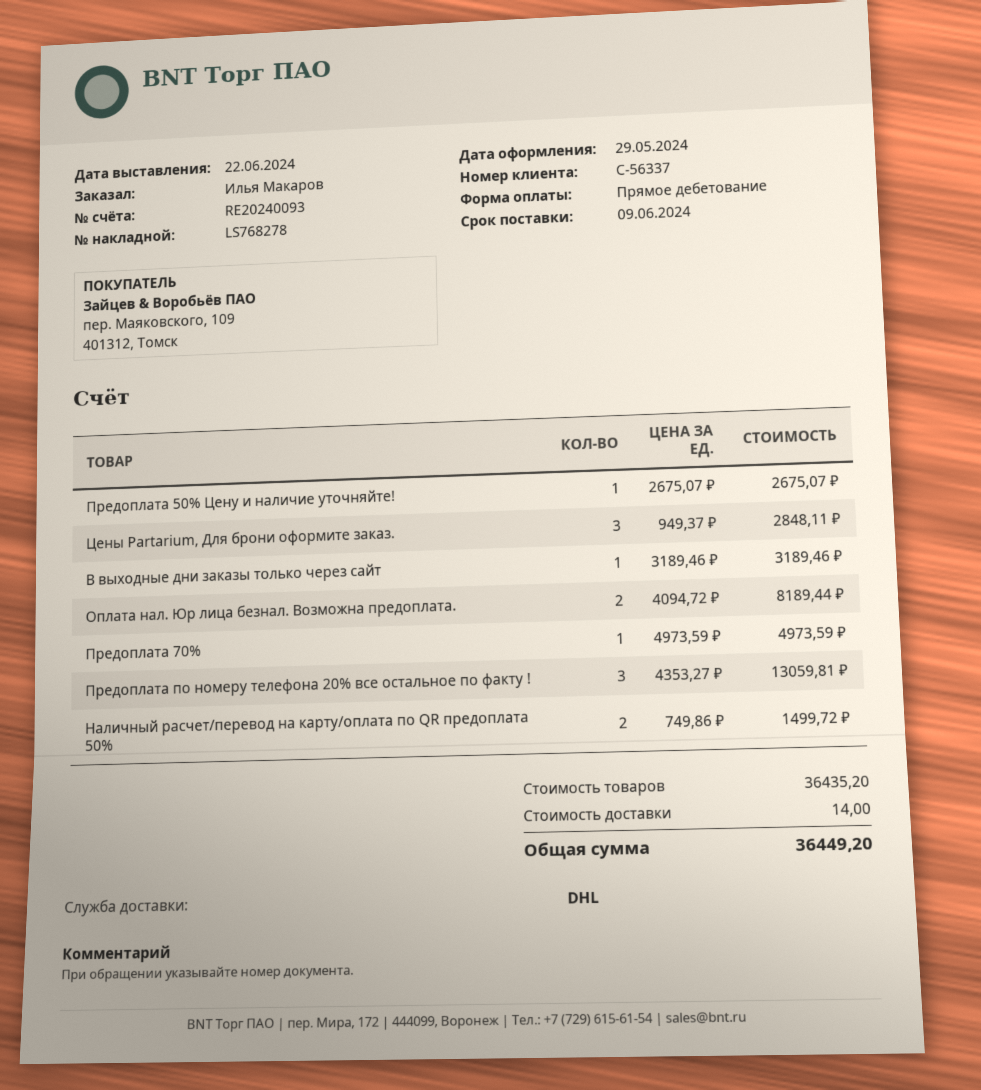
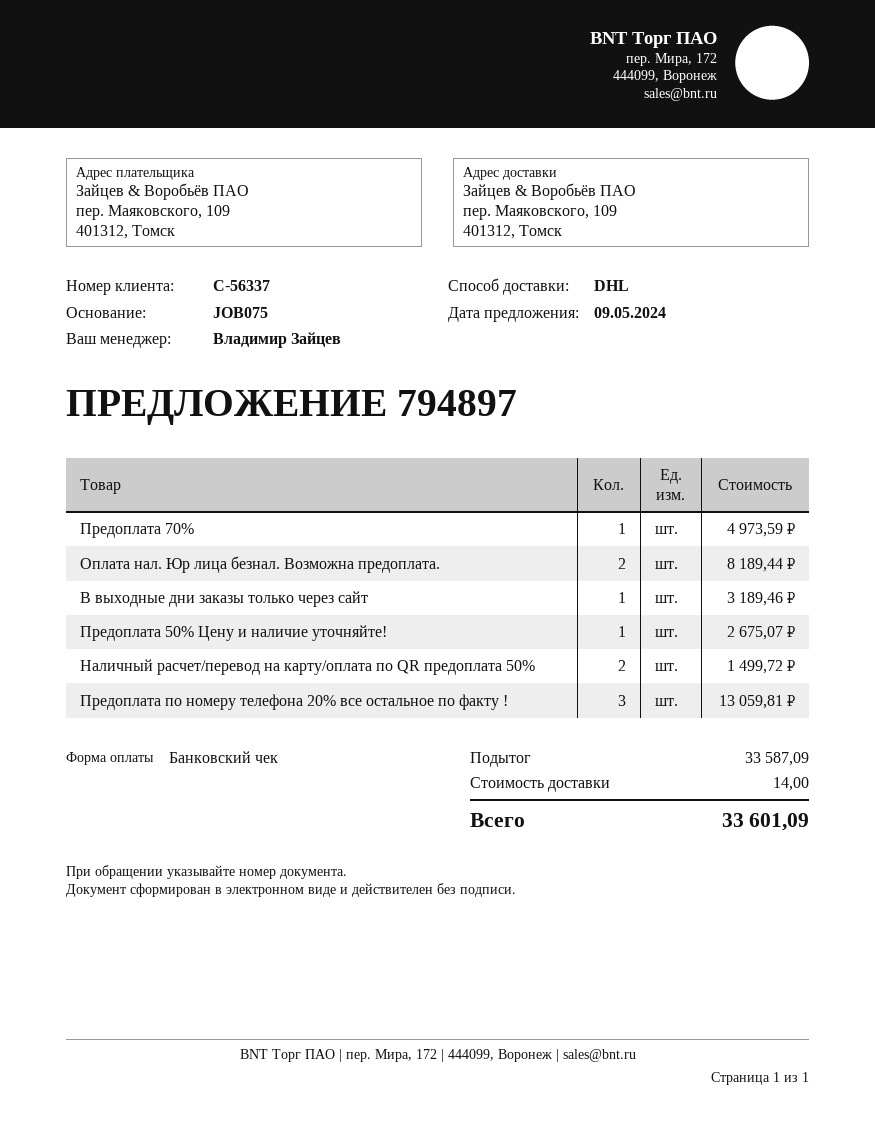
payment method: direct debit -> cheque
Цены Partarium, Для брони оформите заказ.: 3 for 2848.11 -> none
subtotal: 36435.20 -> 33587.09
total: 36449.20 -> 33601.09

